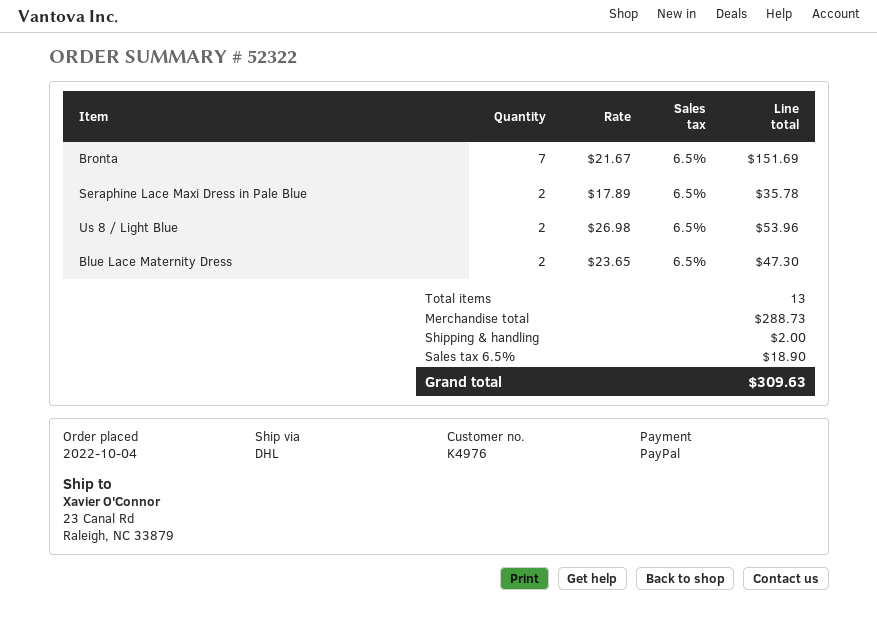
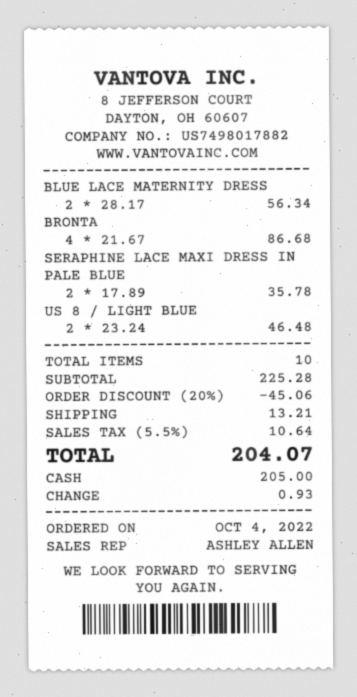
payment method: PayPal -> cash
Bronta: 7 x 21.67 = 151.69 -> 4 x 21.67 = 86.68
Us 8 / Light Blue: 2 x 26.98 = 53.96 -> 2 x 23.24 = 46.48
Blue Lace Maternity Dress: 2 x 23.65 = 47.30 -> 2 x 28.17 = 56.34
total quantity: 13 -> 10
subtotal: 288.73 -> 225.28
discount: none -> 20% = 45.06
shipping: 2.00 -> 13.21
tax: 6.5% = 18.90 -> 5.5% = 10.64
total: 309.63 -> 204.07

